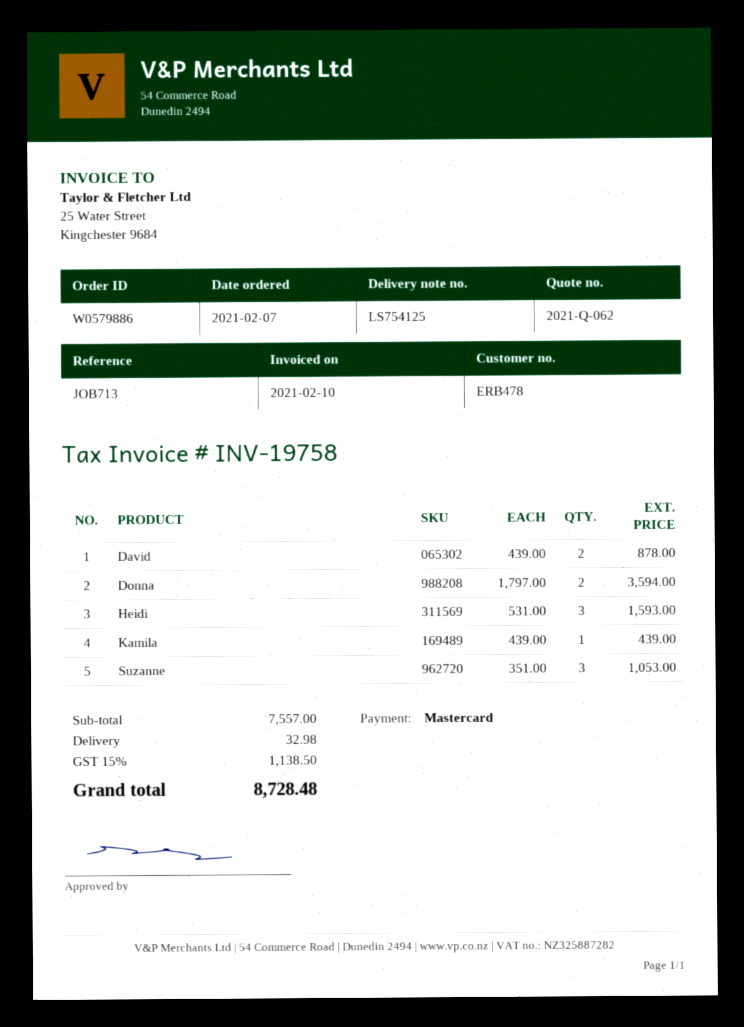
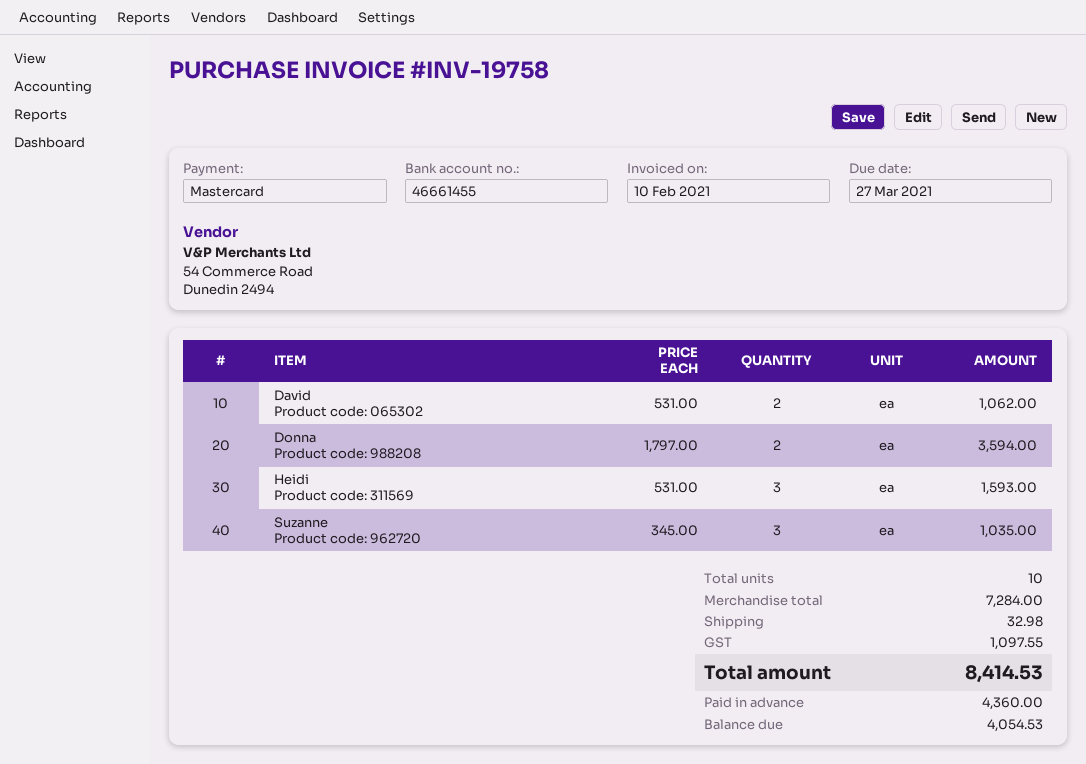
David: 2 x 439.00 = 878.00 -> 2 x 531.00 = 1062.00
Kamila: 1 x 439.00 = 439.00 -> none
Suzanne: 3 x 351.00 = 1053.00 -> 3 x 345.00 = 1035.00
subtotal: 7557.00 -> 7284.00
tax: 1138.50 -> 1097.55
total: 8728.48 -> 8414.53

